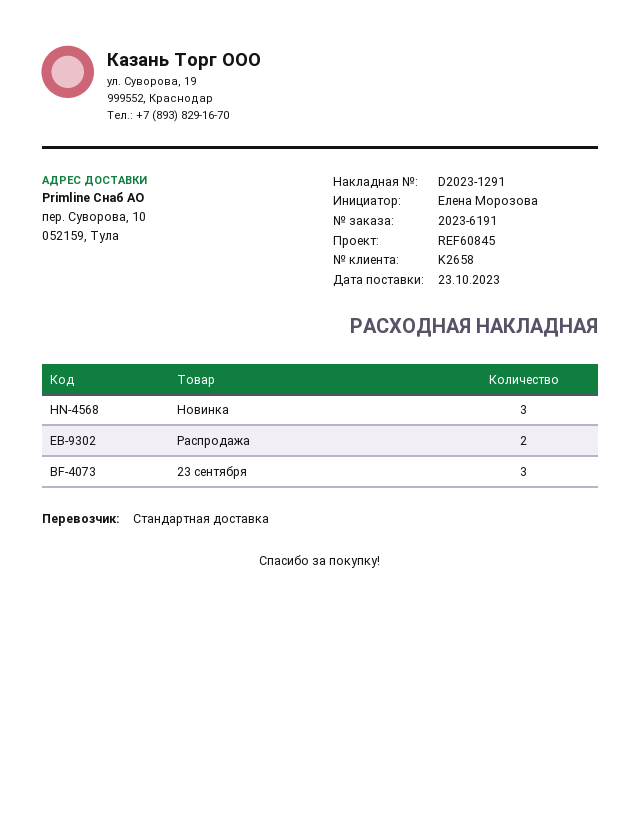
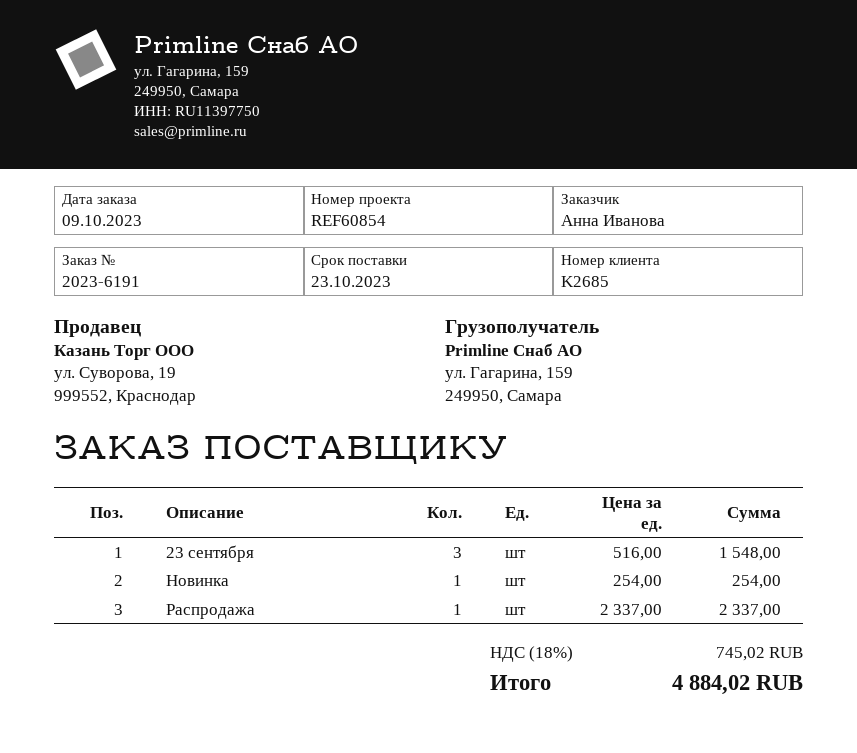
customer number: K2658 -> K2685
reference: REF60845 -> REF60854
ordered by: Елена Морозова -> Анна Иванова
ship to: пер. Суворова, 10, 052159, Тула -> ул. Гагарина, 159, 249950, Самара
Новинка: 3 -> 1
Распродажа: 2 -> 1

